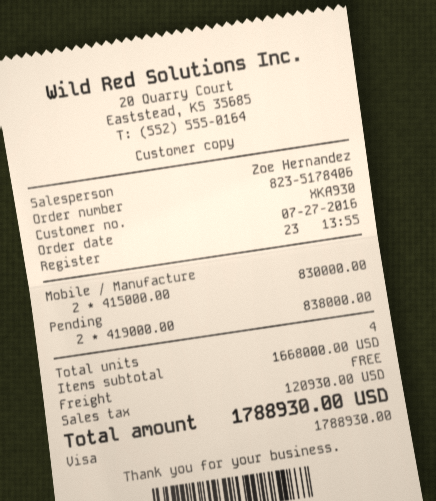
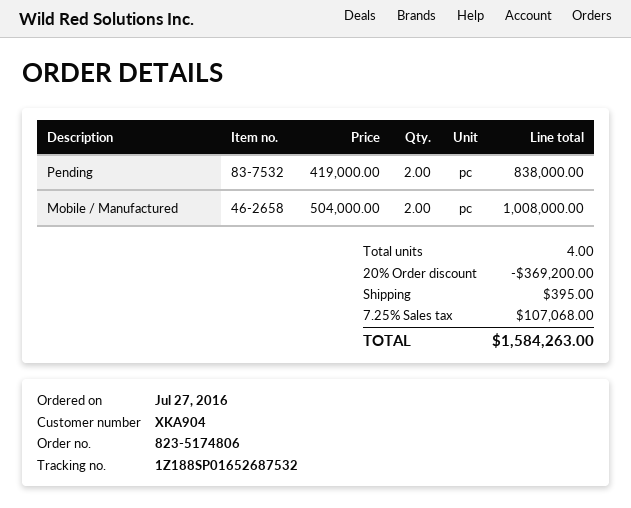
order number: 823-5178406 -> 823-5174806
customer number: XKA930 -> XKA904
Mobile / Manufacture: 2 x 415000.00 = 830000.00 -> 2 x 504000.00 = 1008000.00
discount: none -> 20% = 369200.00
shipping: 0.00 -> 395.00
tax: 120930.00 -> 107068.00
total: 1788930.00 -> 1584263.00

